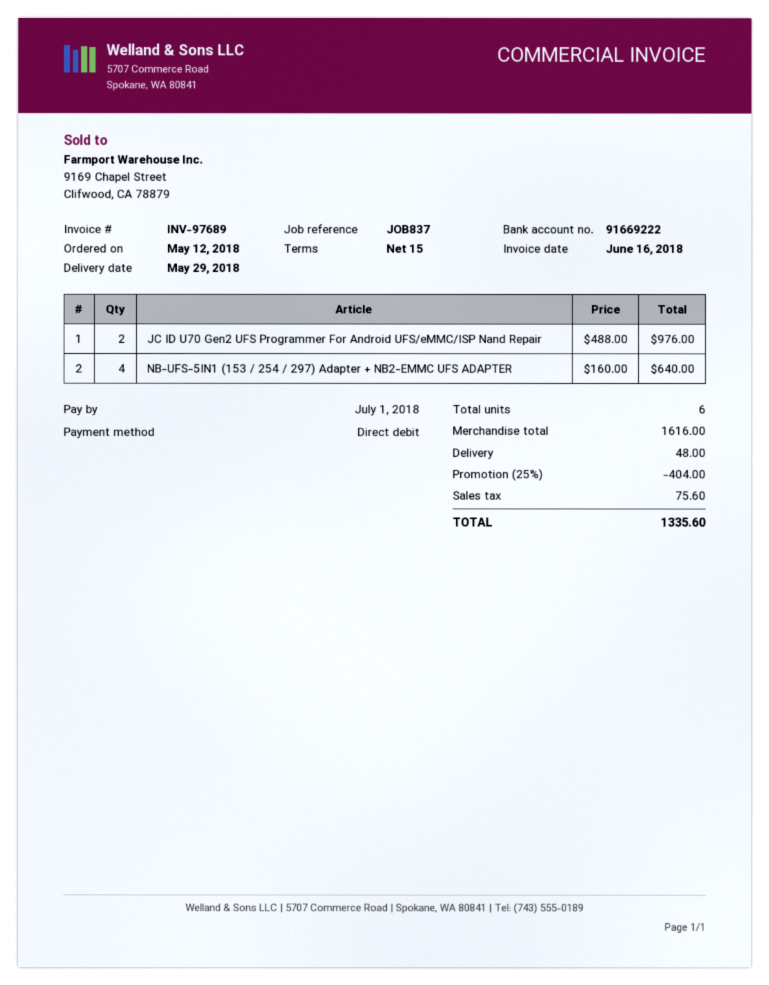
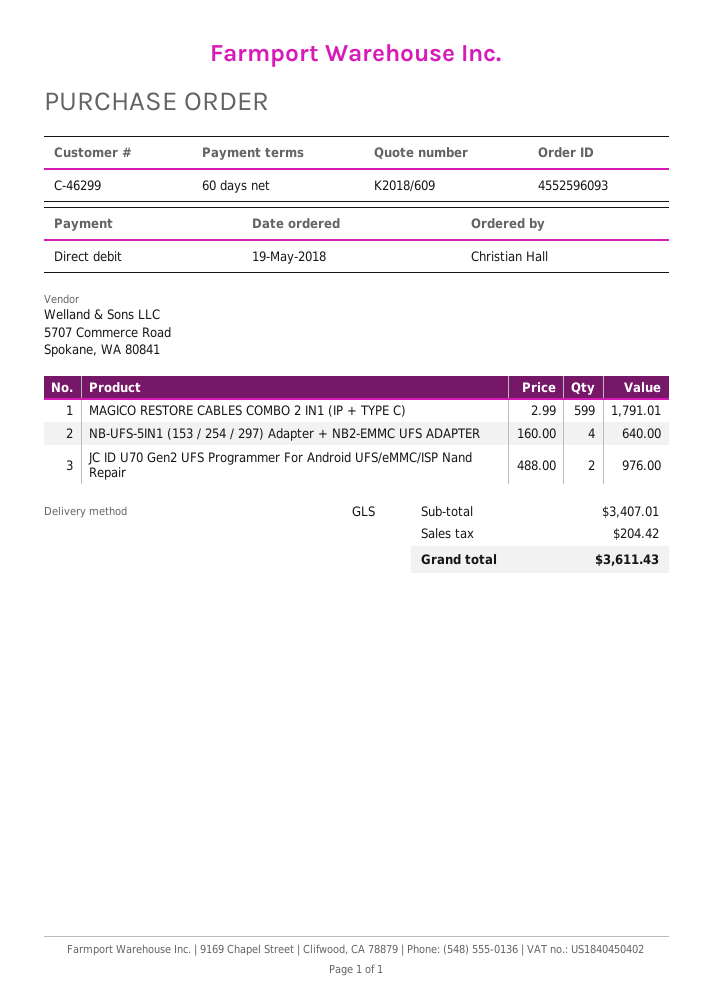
order date: 2018-05-12 -> 2018-05-19
payment terms: 15 days -> 60 days
MAGICO RESTORE CABLES COMBO 2 IN1 (IP + TYPE C): none -> 599 x 2.99 = 1791.01
subtotal: 1616.00 -> 3407.01
discount: 25% = 404.00 -> none
shipping: 48.00 -> none
tax: 75.60 -> 204.42
total: 1335.60 -> 3611.43

